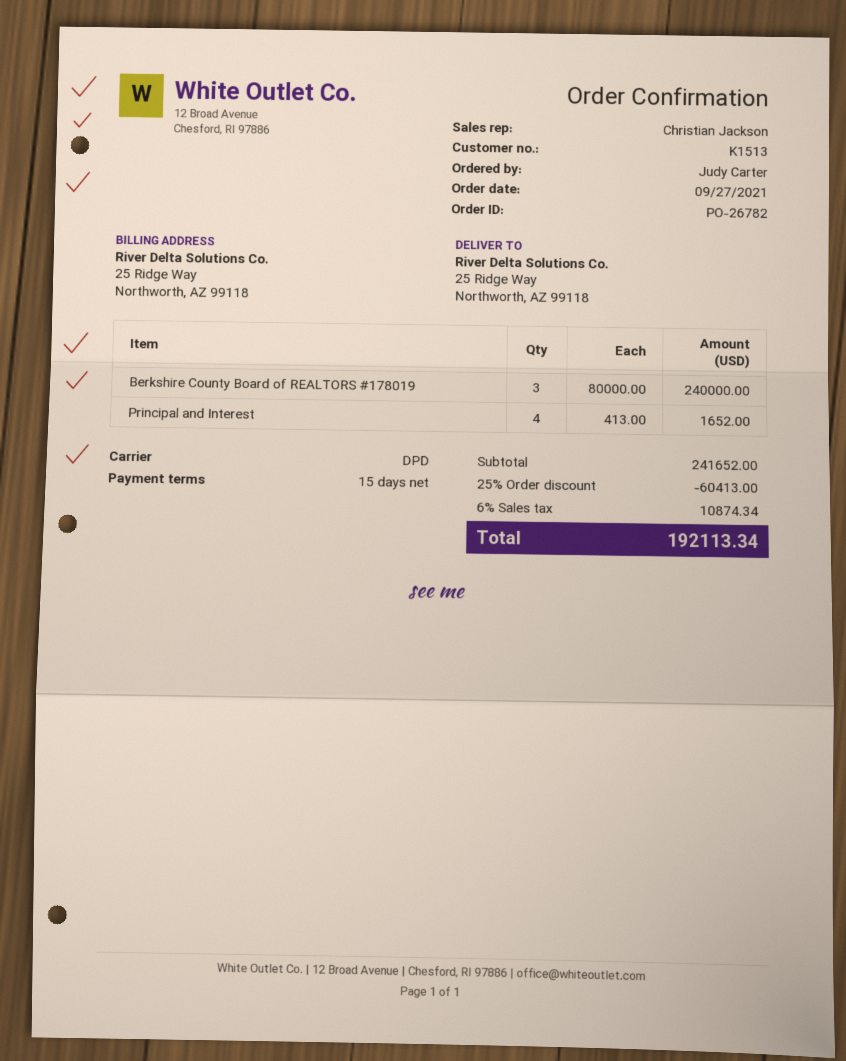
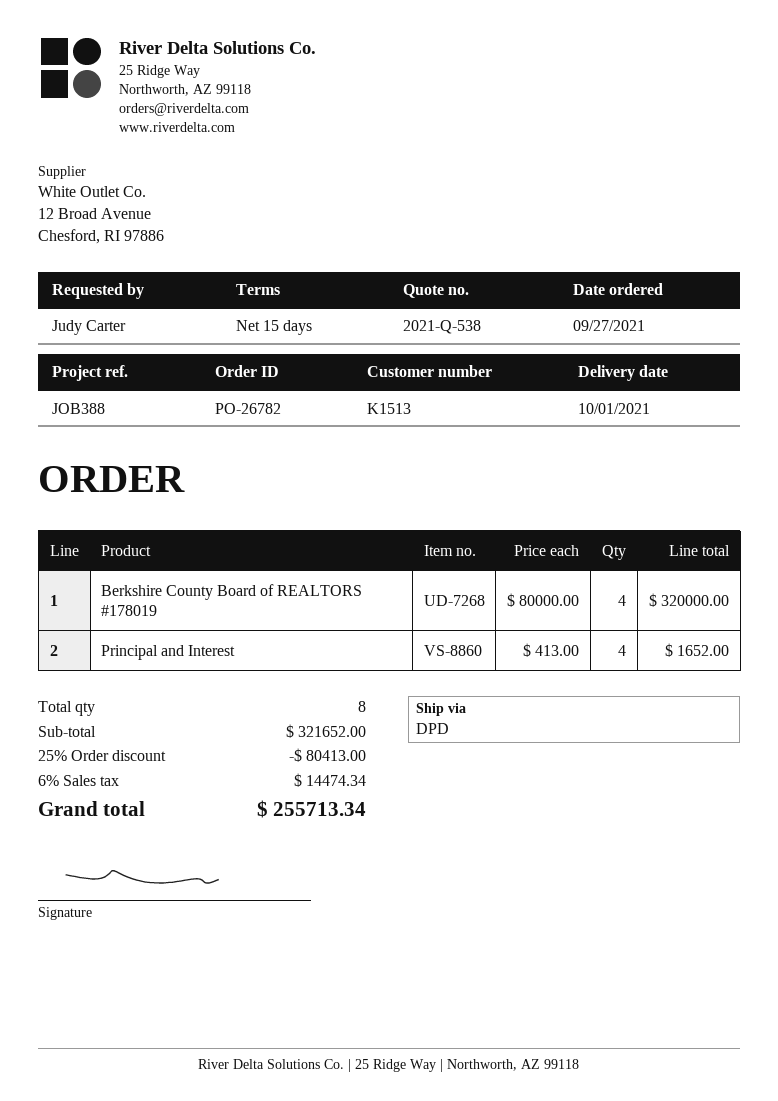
Berkshire County Board of REALTORS #178019: 3 x 80000.00 = 240000.00 -> 4 x 80000.00 = 320000.00
subtotal: 241652.00 -> 321652.00
discount: 25% = 60413.00 -> 25% = 80413.00
tax: 6% = 10874.34 -> 6% = 14474.34
total: 192113.34 -> 255713.34

